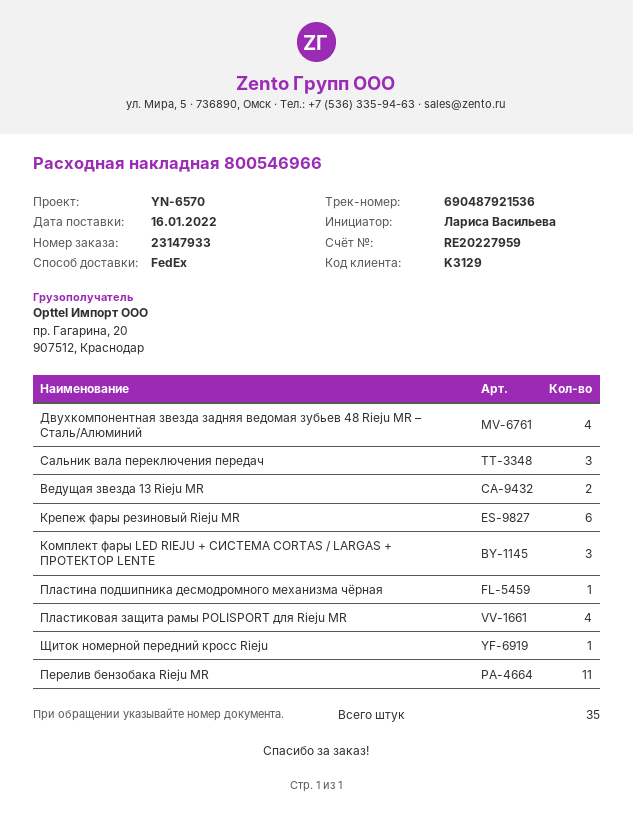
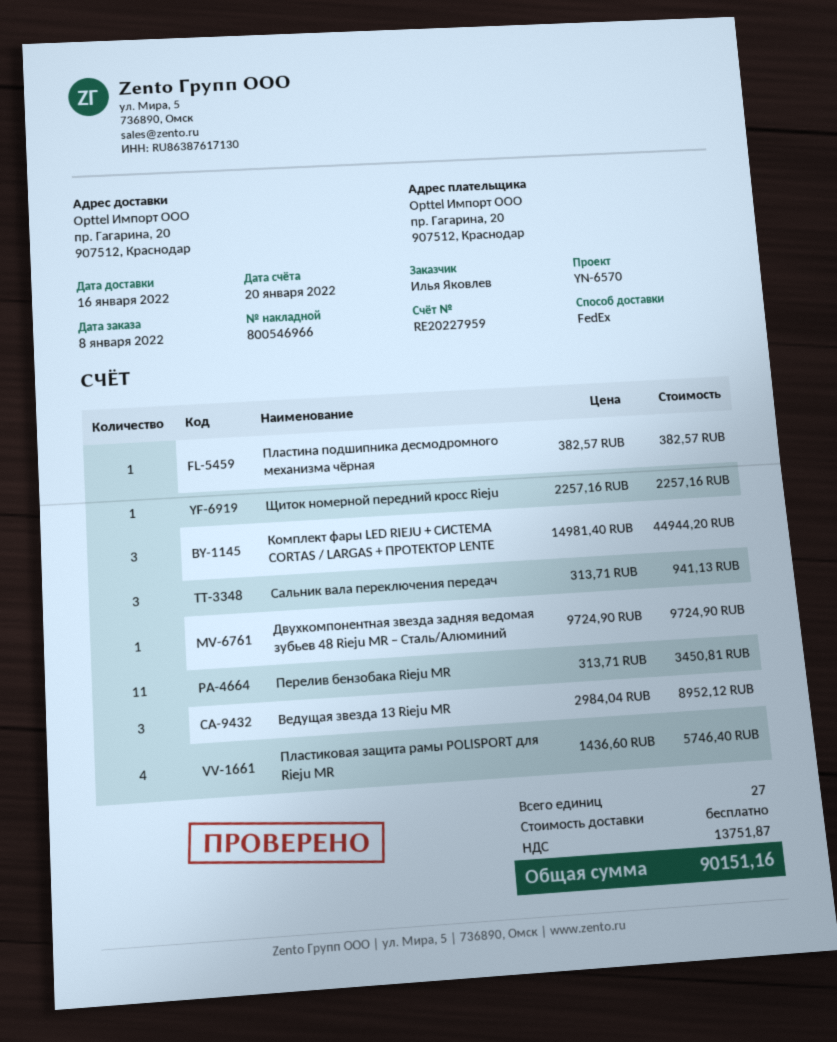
ordered by: Лариса Васильева -> Илья Яковлев
Двухкомпонентная звезда задняя ведомая зубьев 48 Rieju MR – Сталь/Алюминий: 4 -> 1
Ведущая звезда 13 Rieju MR: 2 -> 3
Крепеж фары резиновый Rieju MR: 6 -> none
total quantity: 35 -> 27

